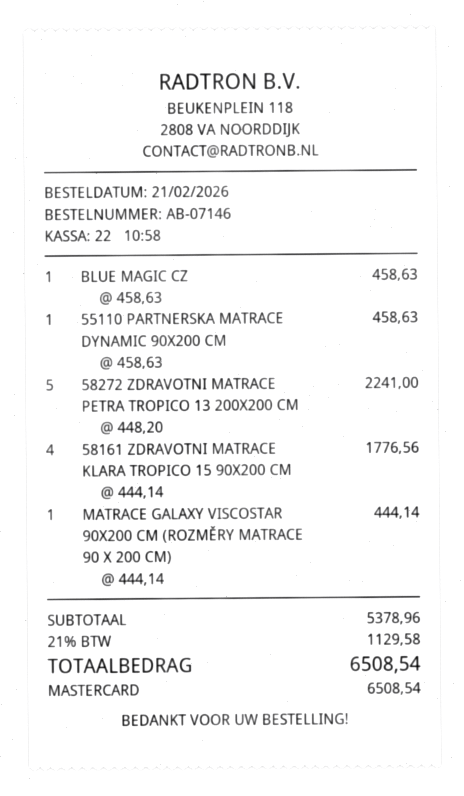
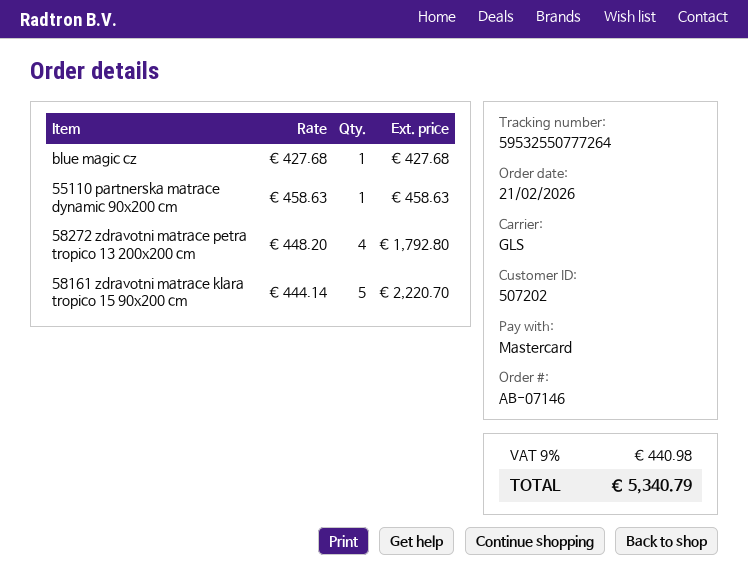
BLUE MAGIC CZ: 1 x 458.63 = 458.63 -> 1 x 427.68 = 427.68
58272 ZDRAVOTNI MATRACE PETRA TROPICO 13 200X200 CM: 5 x 448.20 = 2241.00 -> 4 x 448.20 = 1792.80
58161 ZDRAVOTNI MATRACE KLARA TROPICO 15 90X200 CM: 4 x 444.14 = 1776.56 -> 5 x 444.14 = 2220.70
MATRACE GALAXY VISCOSTAR 90X200 CM (ROZMĚRY MATRACE 90 X 200 CM): 1 x 444.14 = 444.14 -> none
tax: 21% = 1129.58 -> 9% = 440.98
total: 6508.54 -> 5340.79

